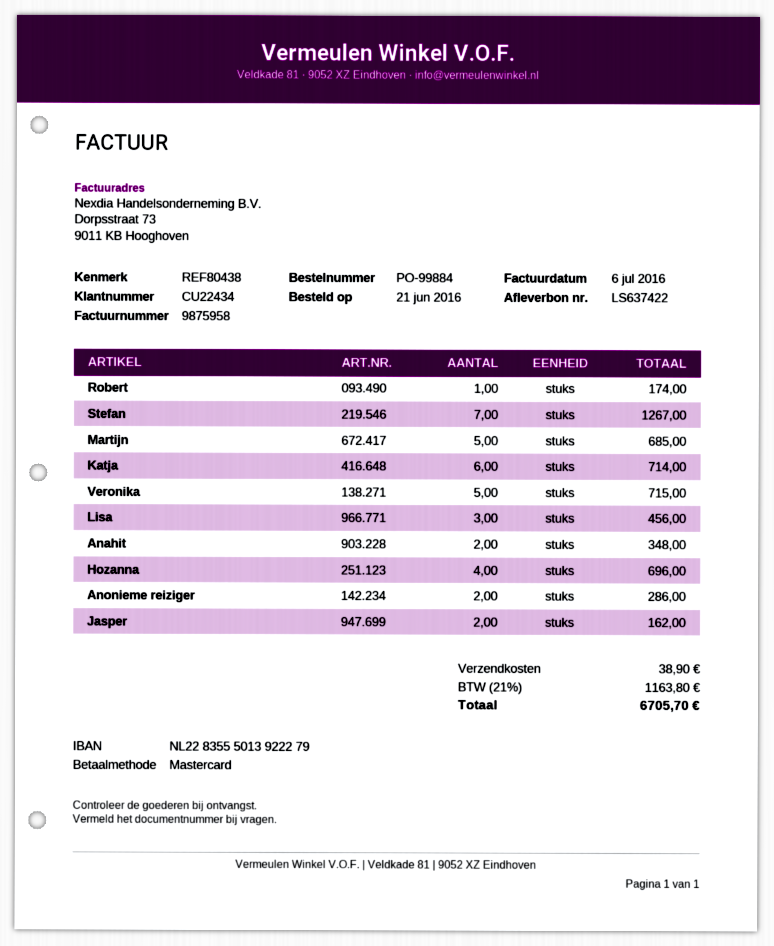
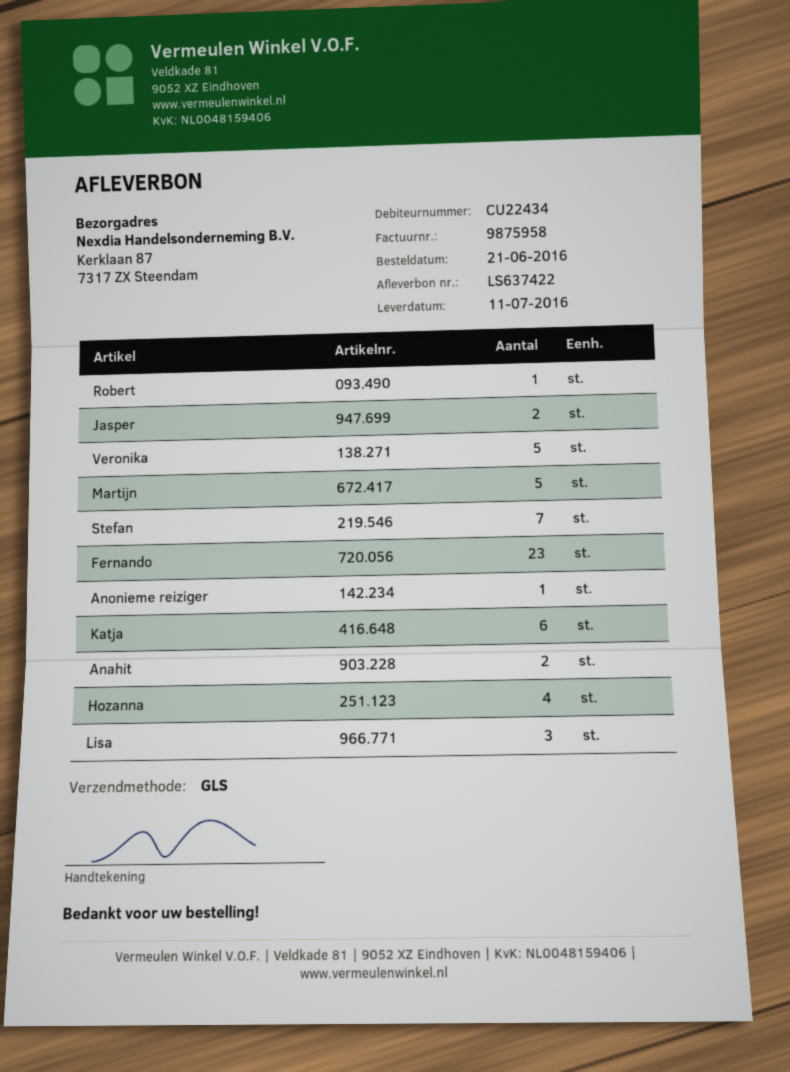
Anonieme reiziger: 2 -> 1
Fernando: none -> 23

